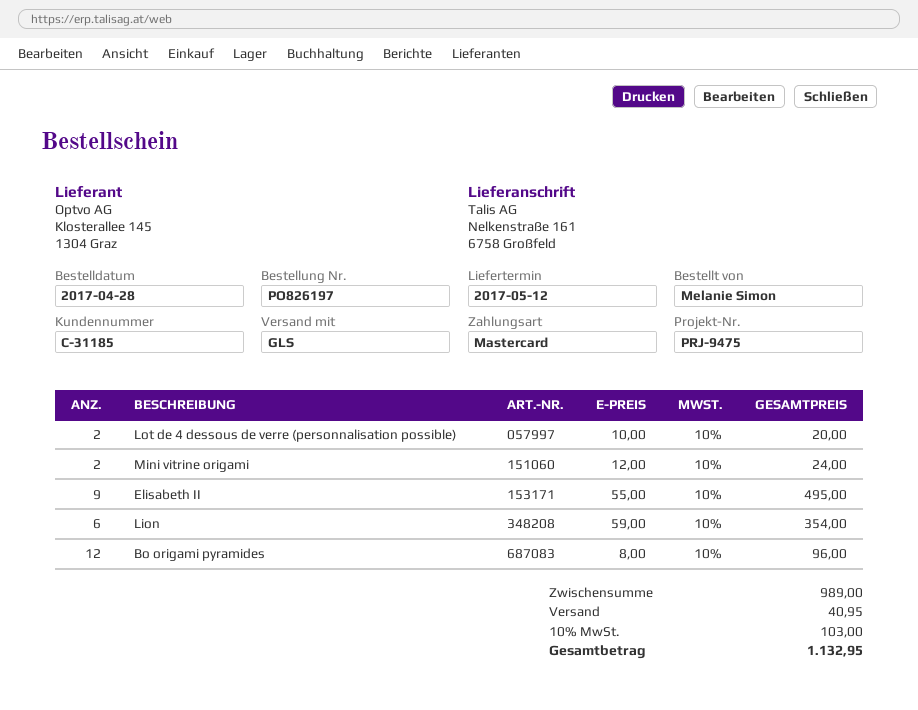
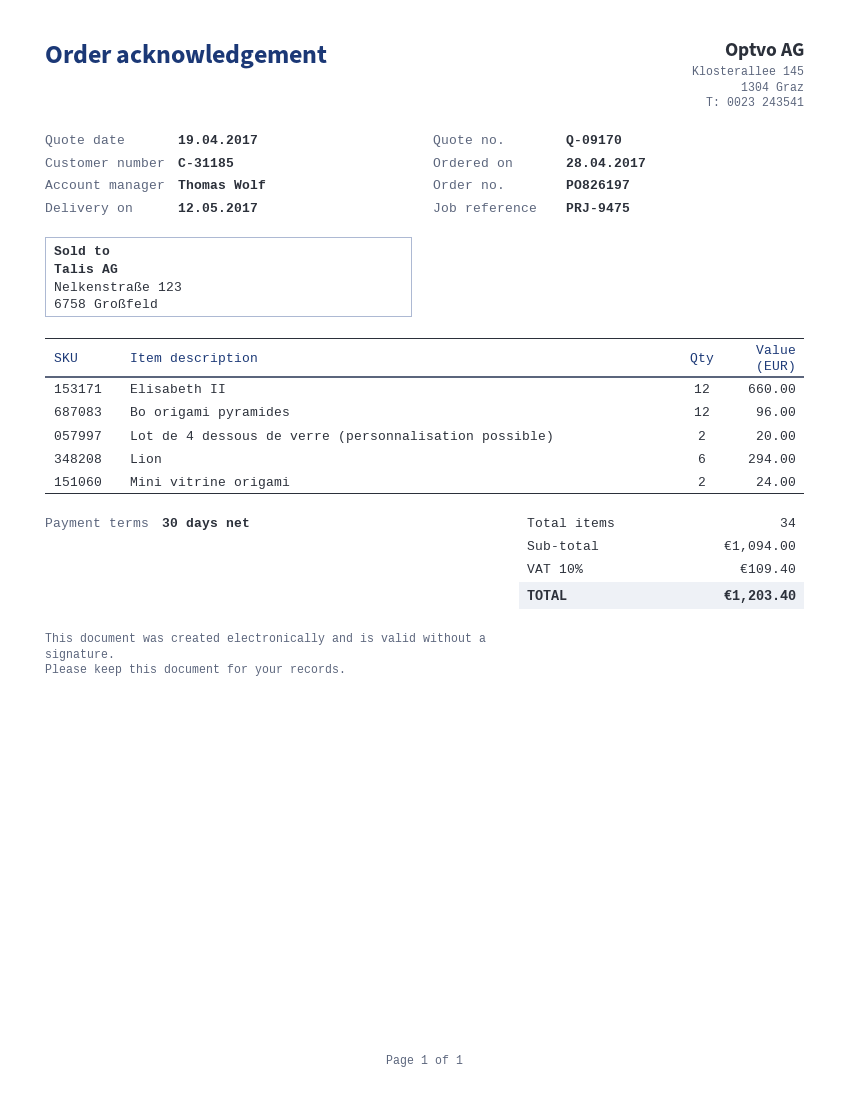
Elisabeth II: 9 for 495.00 -> 12 for 660.00
Lion: 6 for 354.00 -> 6 for 294.00
subtotal: 989.00 -> 1094.00
shipping: 40.95 -> none
tax: 10% = 103.00 -> 10% = 109.40
total: 1132.95 -> 1203.40

